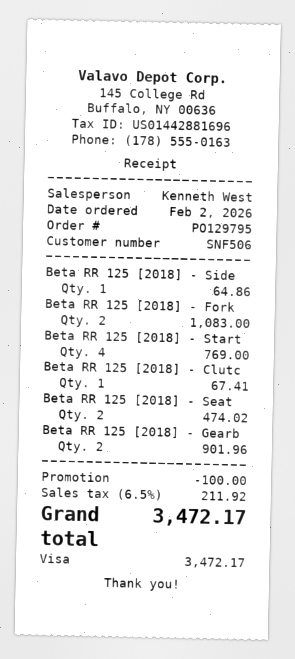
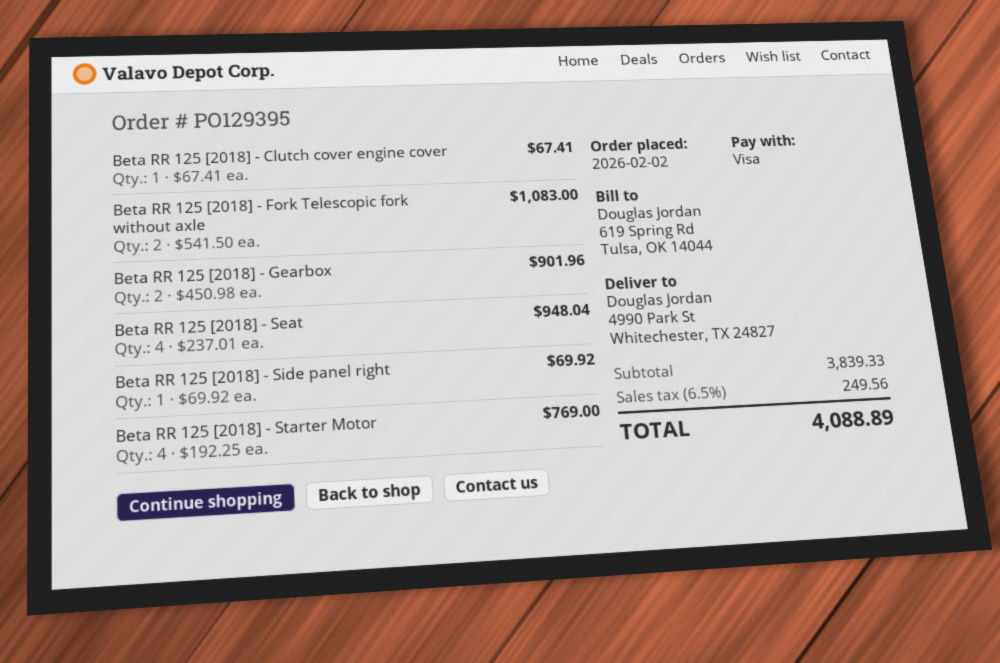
order number: PO129795 -> PO129395
Beta RR 125 [2018] - Side: 1 for 64.86 -> 1 for 69.92
Beta RR 125 [2018] - Seat: 2 for 474.02 -> 4 for 948.04
discount: 100.00 -> none
tax: 6.5% = 211.92 -> 6.5% = 249.56
total: 3472.17 -> 4088.89

